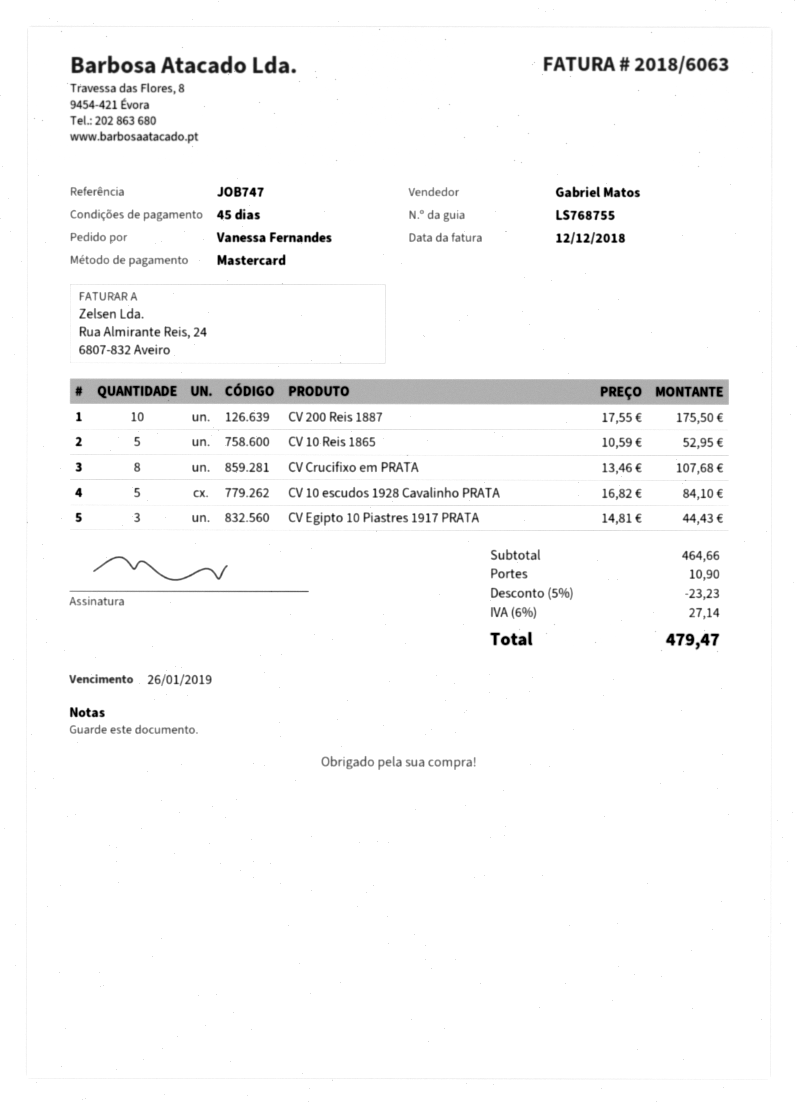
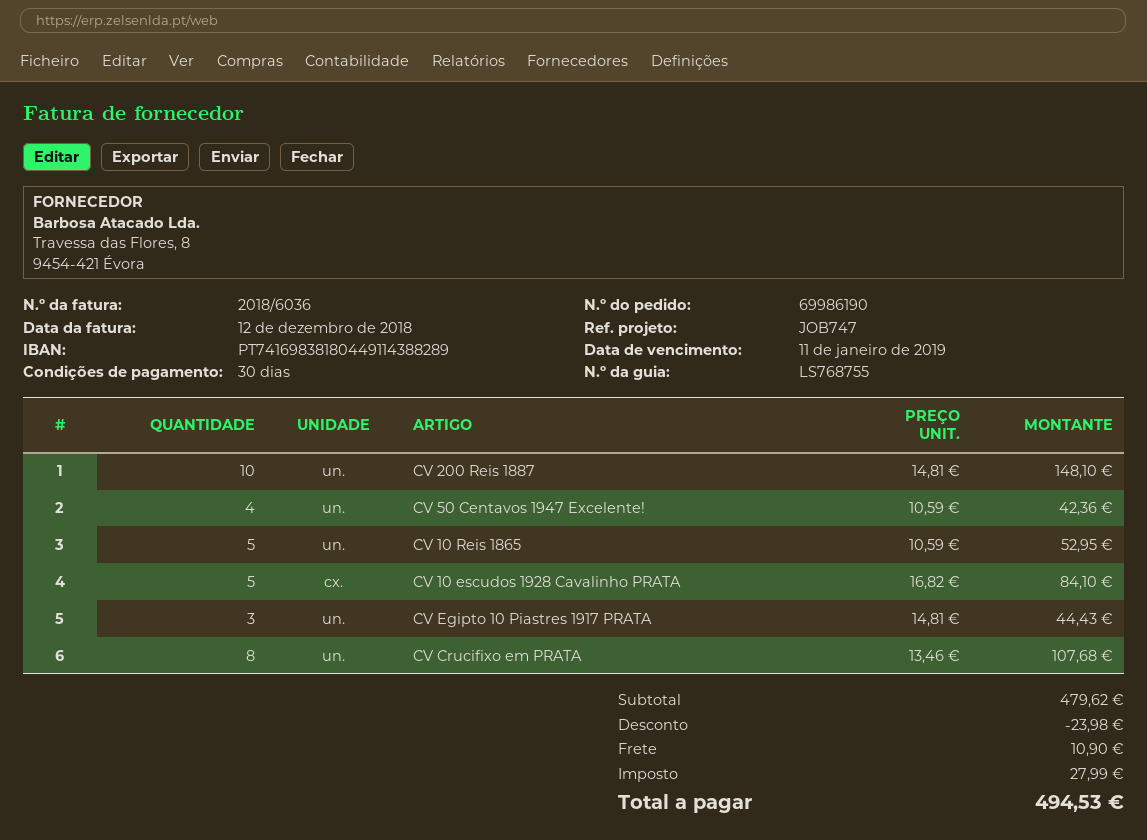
invoice number: 2018/6063 -> 2018/6036
payment terms: 45 days -> 30 days
due date: 2019-01-26 -> 2019-01-11
CV 200 Reis 1887: 10 x 17.55 = 175.50 -> 10 x 14.81 = 148.10
CV 50 Centavos 1947 Excelente!: none -> 4 x 10.59 = 42.36
subtotal: 464.66 -> 479.62
discount: 23.23 -> 23.98
tax: 27.14 -> 27.99
total: 479.47 -> 494.53

